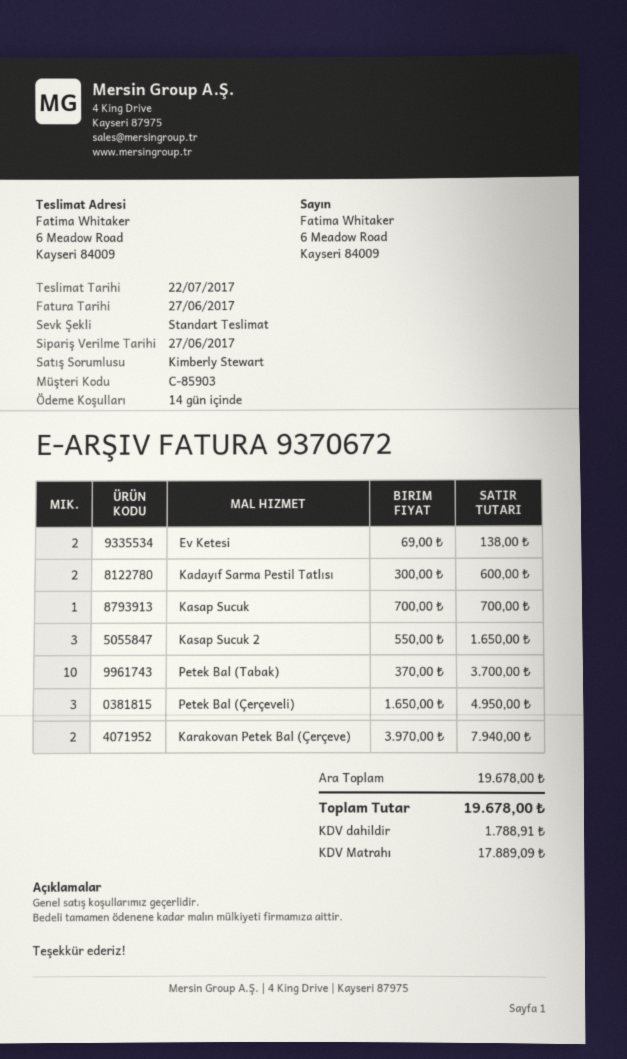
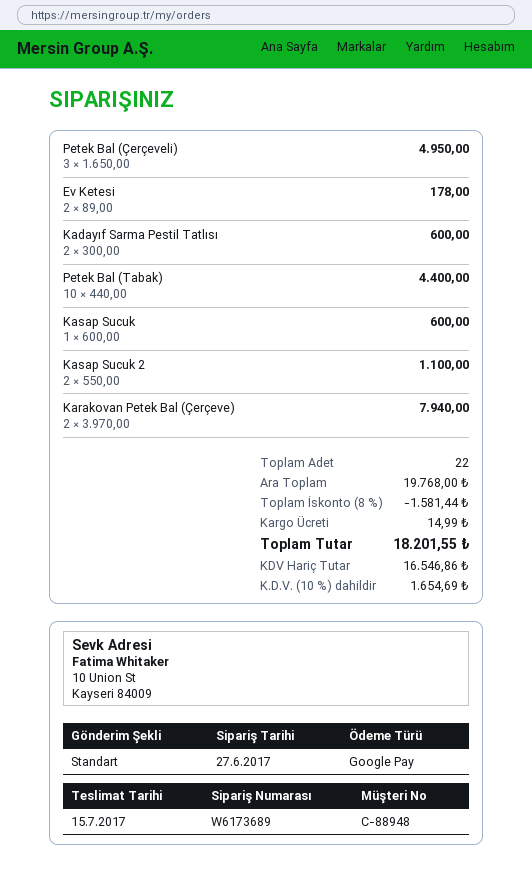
delivery date: 2017-07-22 -> 2017-07-15
customer number: C-85903 -> C-88948
ship to: 6 Meadow Road, Kayseri 84009 -> 10 Union St, Kayseri 84009
Ev Ketesi: 2 x 69.00 = 138.00 -> 2 x 89.00 = 178.00
Kasap Sucuk: 1 x 700.00 = 700.00 -> 1 x 600.00 = 600.00
Kasap Sucuk 2: 3 x 550.00 = 1650.00 -> 2 x 550.00 = 1100.00
Petek Bal (Tabak): 10 x 370.00 = 3700.00 -> 10 x 440.00 = 4400.00
subtotal: 19678.00 -> 19768.00
discount: none -> 8% = 1581.44
shipping: none -> 14.99
net: 17889.09 -> 16546.86
tax: 1788.91 -> 1654.69
total: 19678.00 -> 18201.55

